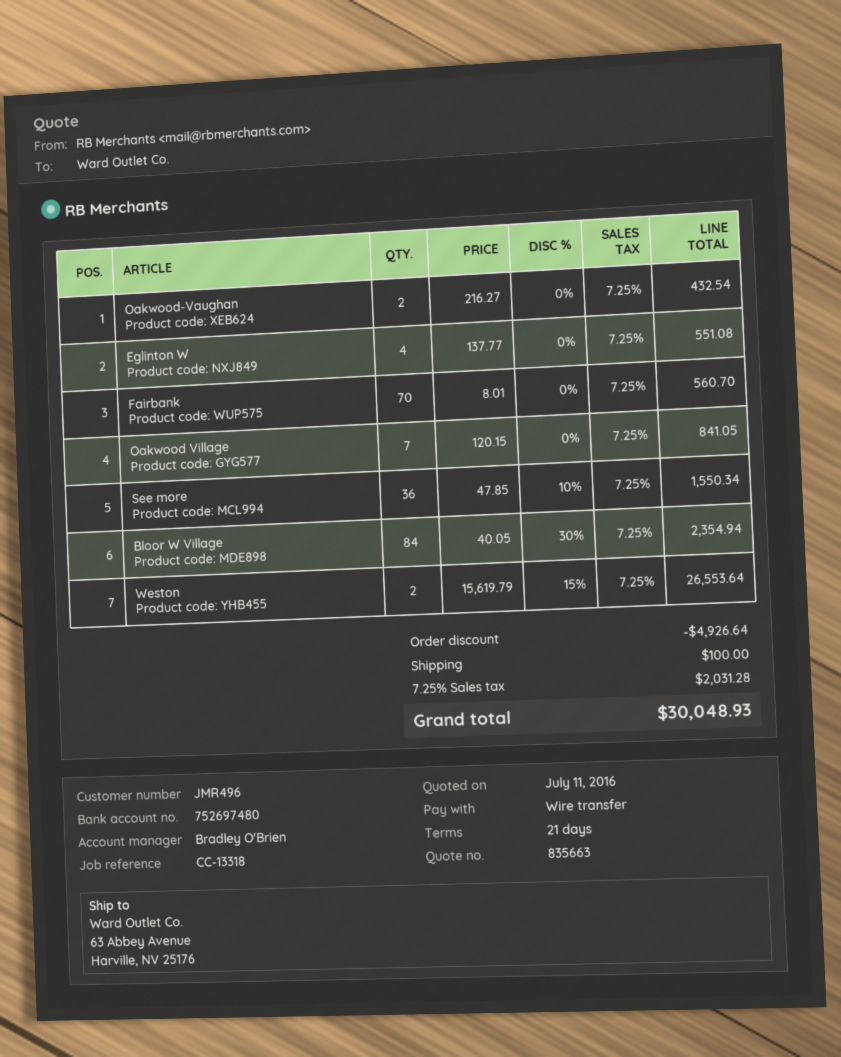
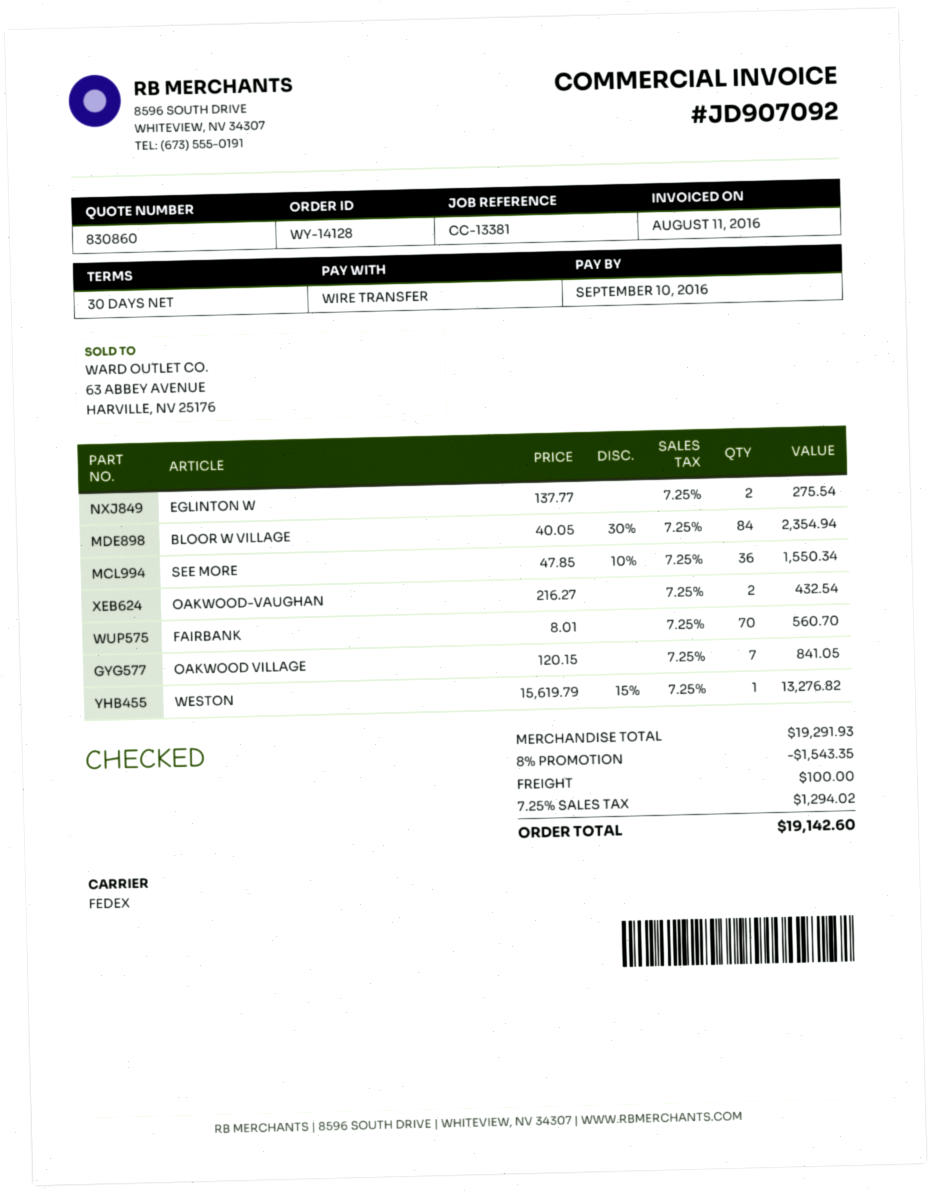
quote number: 835663 -> 830860
payment terms: 21 days -> 30 days
reference: CC-13318 -> CC-13381
Eglinton W: 4 x 137.77 = 551.08 -> 2 x 137.77 = 275.54
Weston: 2 x 15619.79 - 15% = 26553.64 -> 1 x 15619.79 - 15% = 13276.82
discount: 4926.64 -> 1543.35
tax: 7.25% = 2031.28 -> 7.25% = 1294.02
total: 30048.93 -> 19142.60

